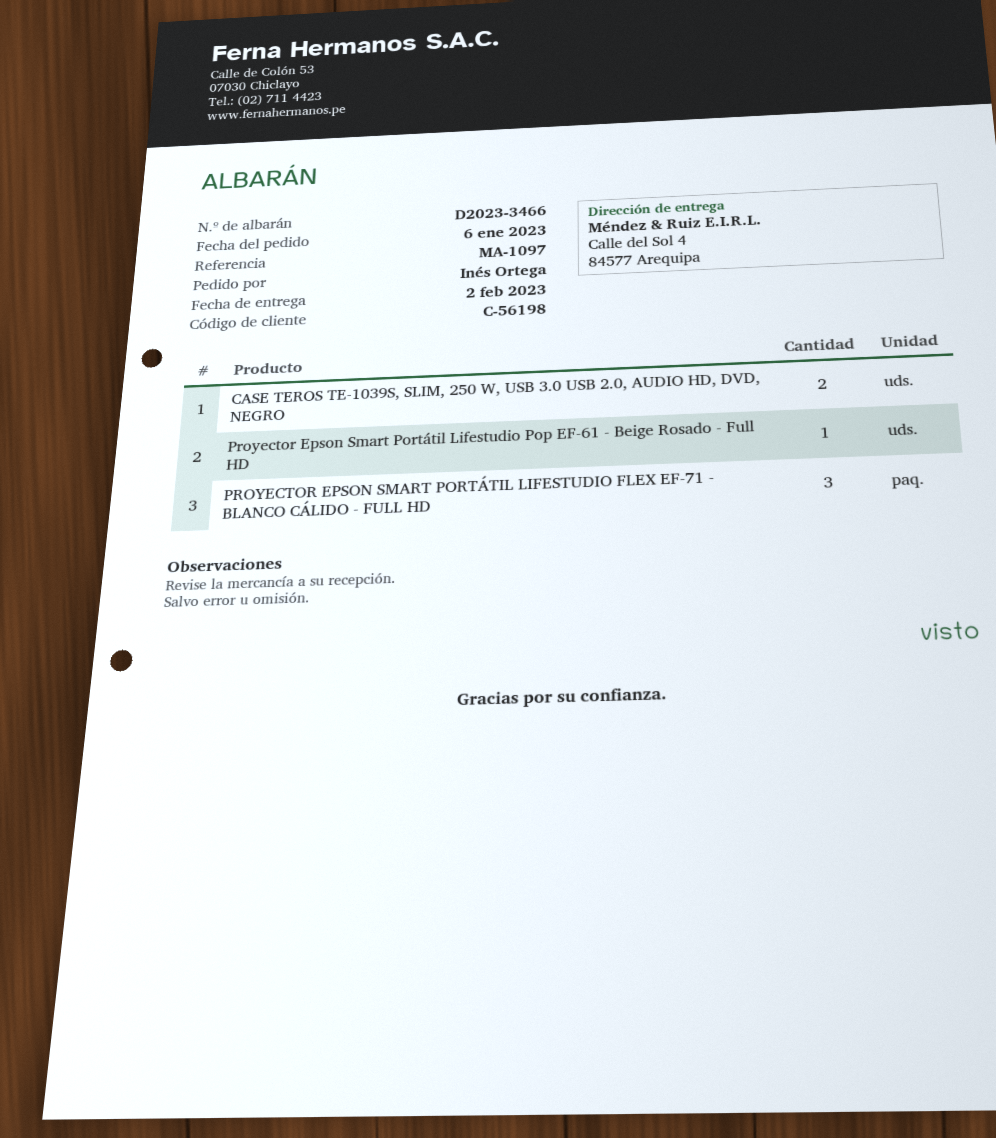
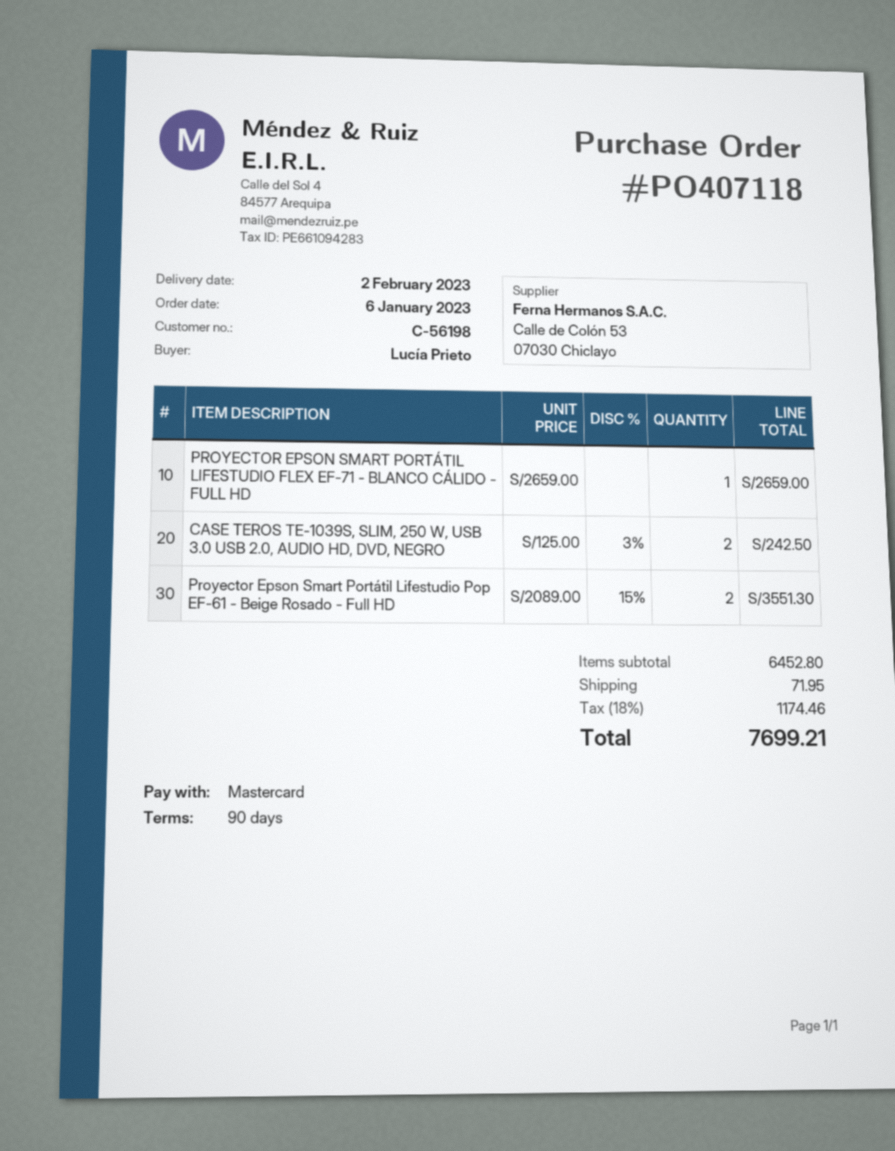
ordered by: Inés Ortega -> Lucía Prieto
Proyector Epson Smart Portátil Lifestudio Pop EF-61 - Beige Rosado - Full HD: 1 -> 2
PROYECTOR EPSON SMART PORTÁTIL LIFESTUDIO FLEX EF-71 - BLANCO CÁLIDO - FULL HD: 3 -> 1

